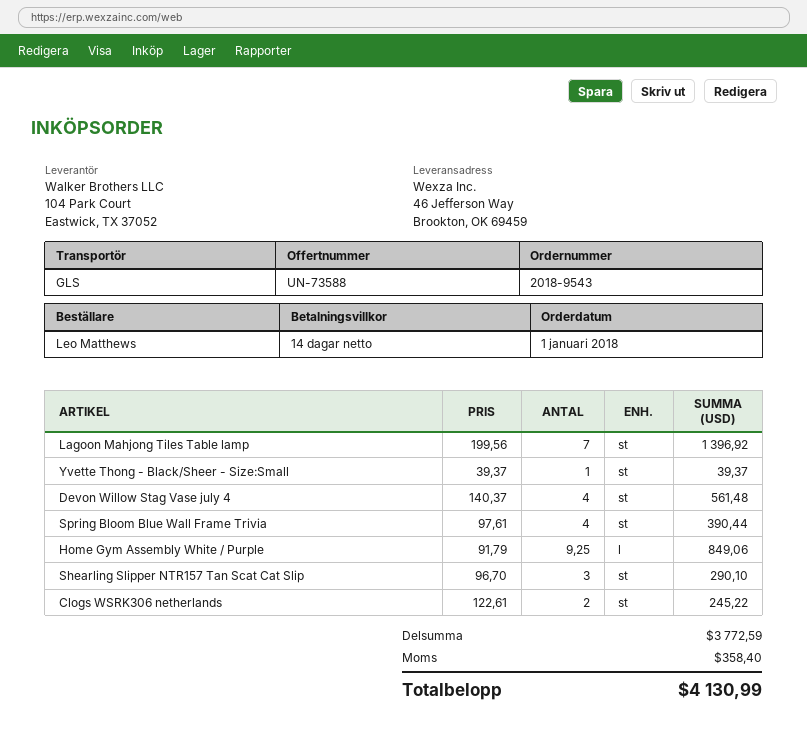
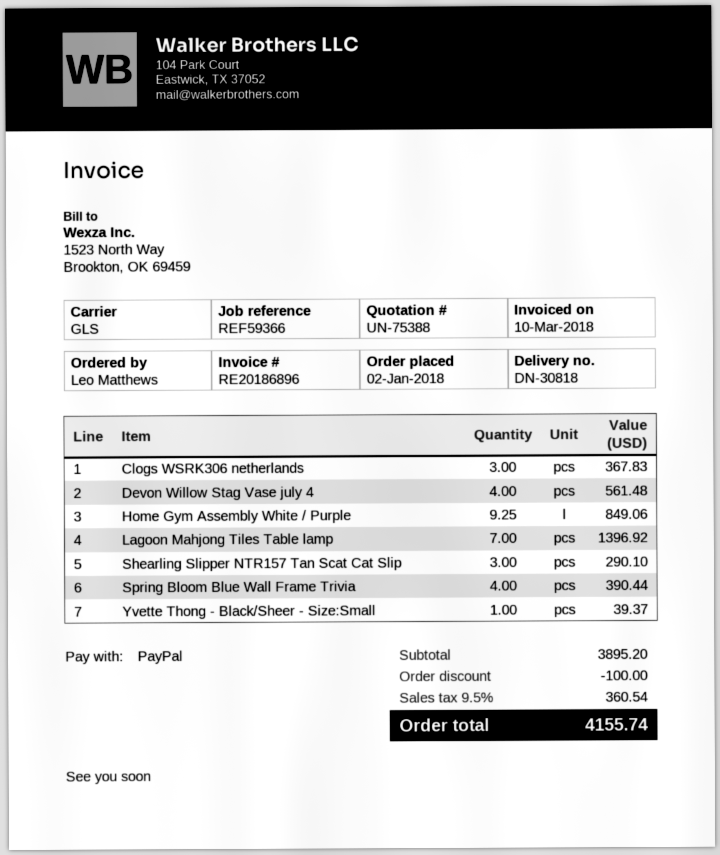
quote number: UN-73588 -> UN-75388
order date: 2018-01-01 -> 2018-01-02
Clogs WSRK306 netherlands: 2 for 245.22 -> 3 for 367.83
subtotal: 3772.59 -> 3895.20
discount: none -> 100.00
tax: 358.40 -> 360.54
total: 4130.99 -> 4155.74

